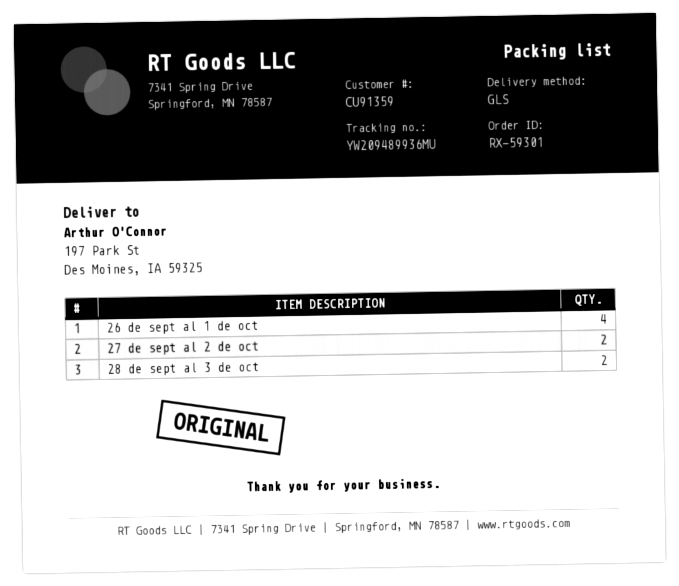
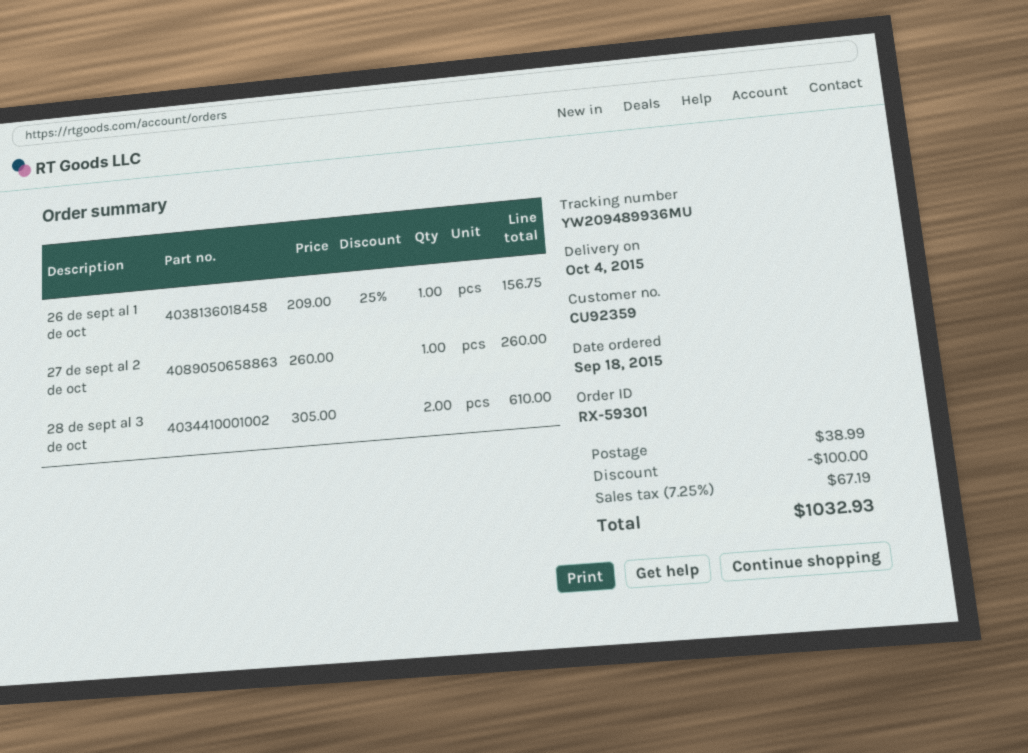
customer number: CU91359 -> CU92359
26 de sept al 1 de oct: 4 -> 1
27 de sept al 2 de oct: 2 -> 1

